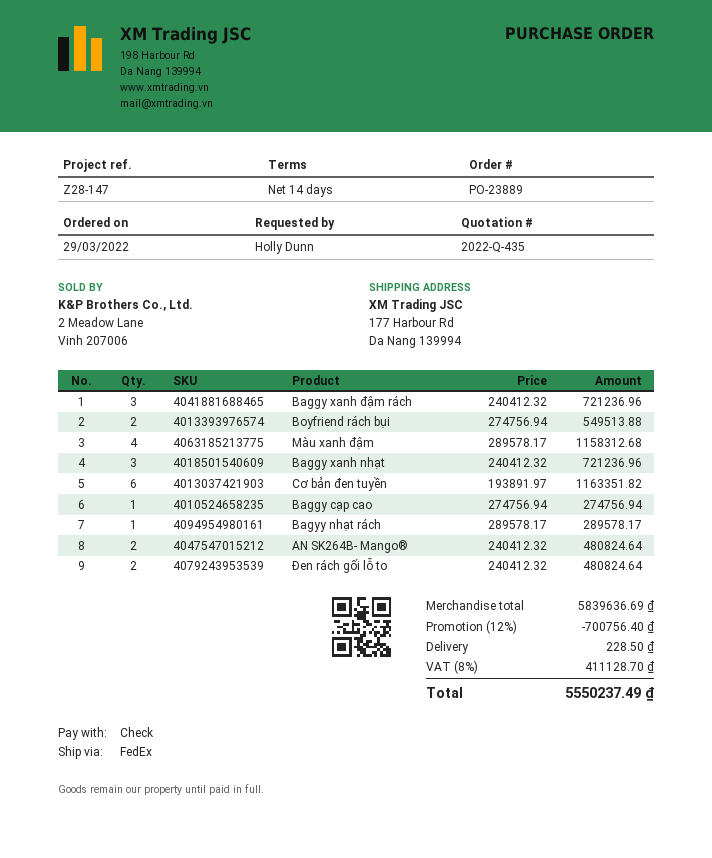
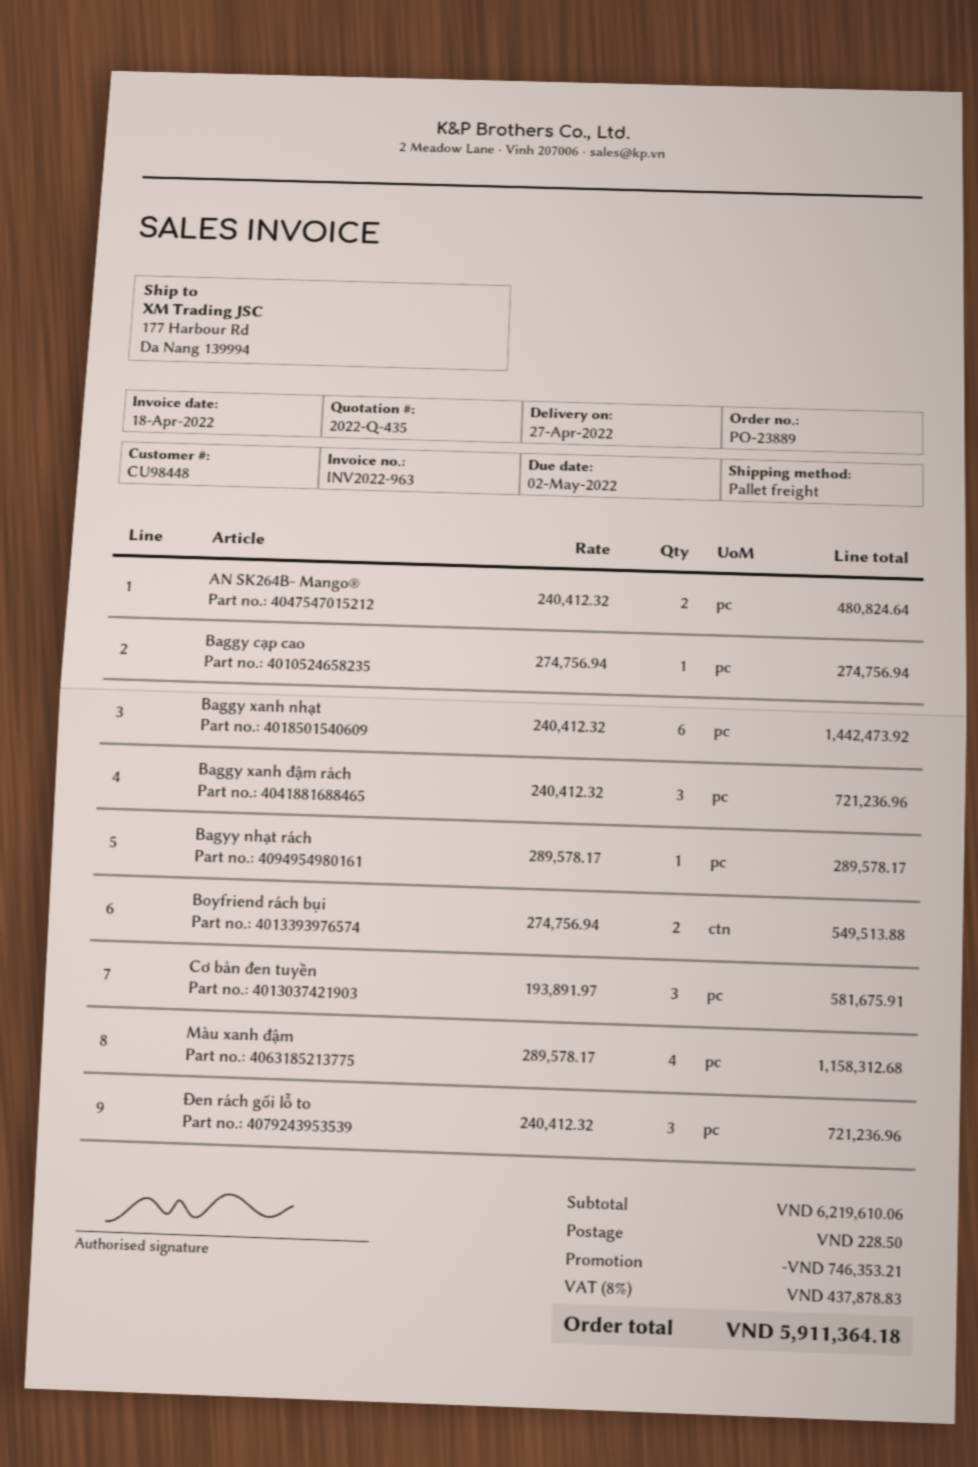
shipping method: FedEx -> pallet freight
Baggy xanh nhạt: 3 x 240412.32 = 721236.96 -> 6 x 240412.32 = 1442473.92
Cơ bản đen tuyền: 6 x 193891.97 = 1163351.82 -> 3 x 193891.97 = 581675.91
Đen rách gối lỗ to: 2 x 240412.32 = 480824.64 -> 3 x 240412.32 = 721236.96
subtotal: 5839636.69 -> 6219610.06
discount: 700756.40 -> 746353.21
tax: 8% = 411128.70 -> 8% = 437878.83
total: 5550237.49 -> 5911364.18

